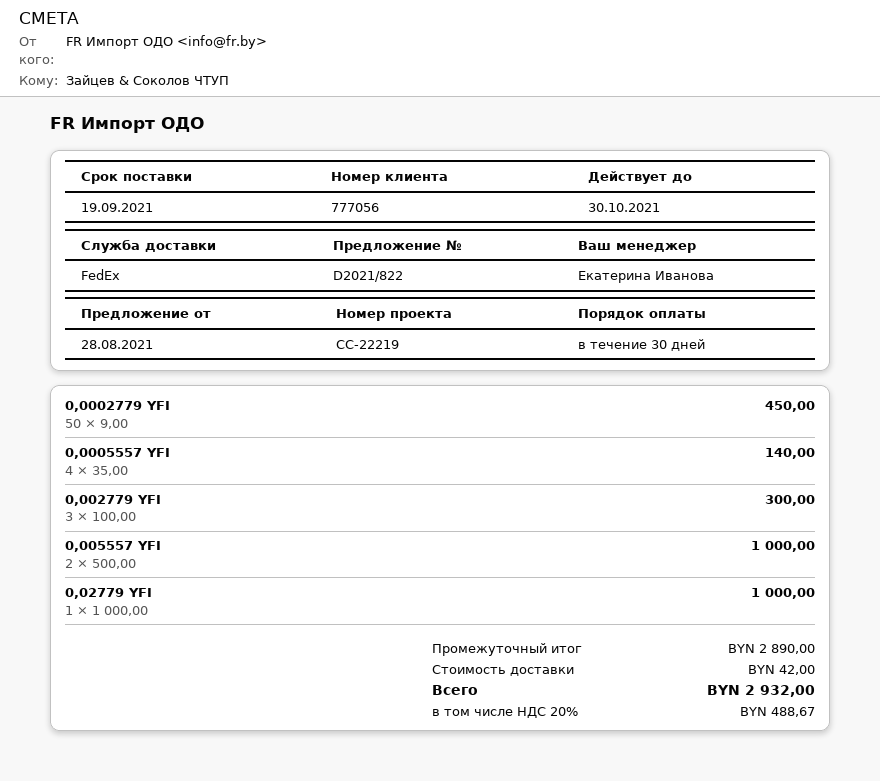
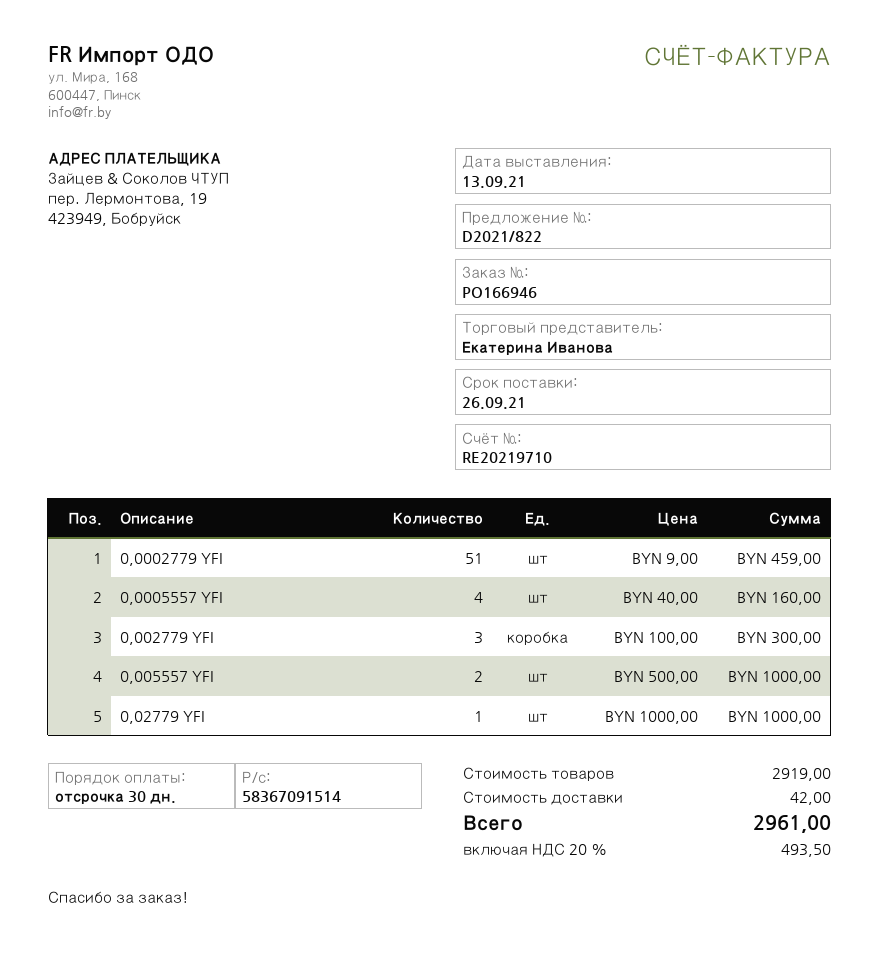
delivery date: 2021-09-19 -> 2021-09-26
0,0002779 YFI: 50 x 9.00 = 450.00 -> 51 x 9.00 = 459.00
0,0005557 YFI: 4 x 35.00 = 140.00 -> 4 x 40.00 = 160.00
subtotal: 2890.00 -> 2919.00
tax: 20% = 488.67 -> 20% = 493.50
total: 2932.00 -> 2961.00

